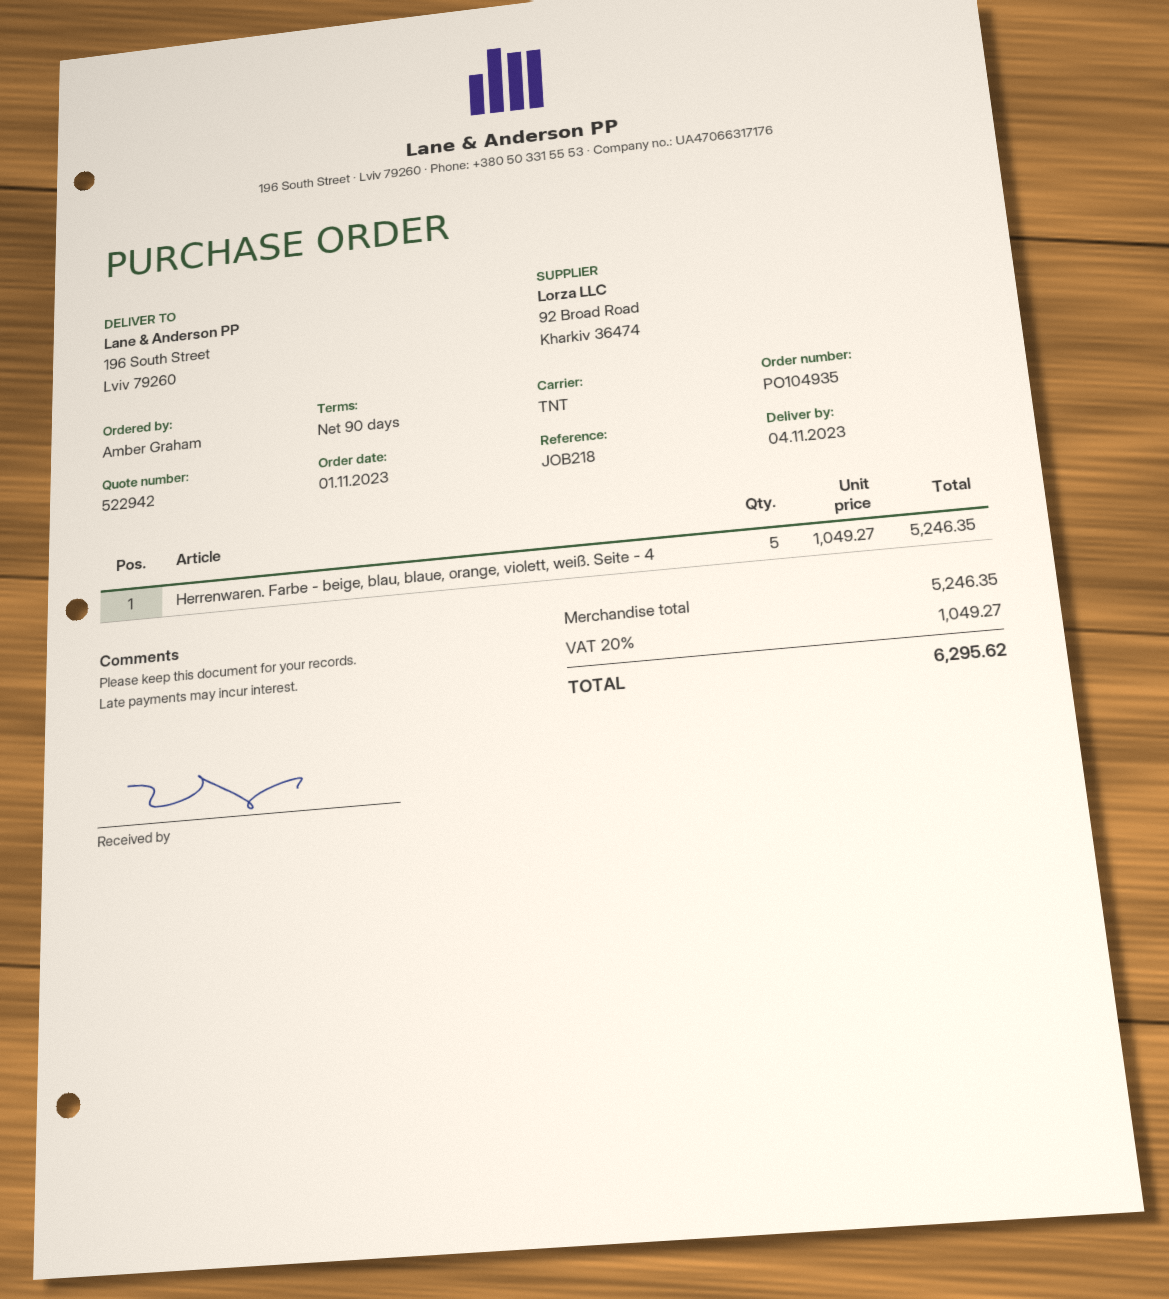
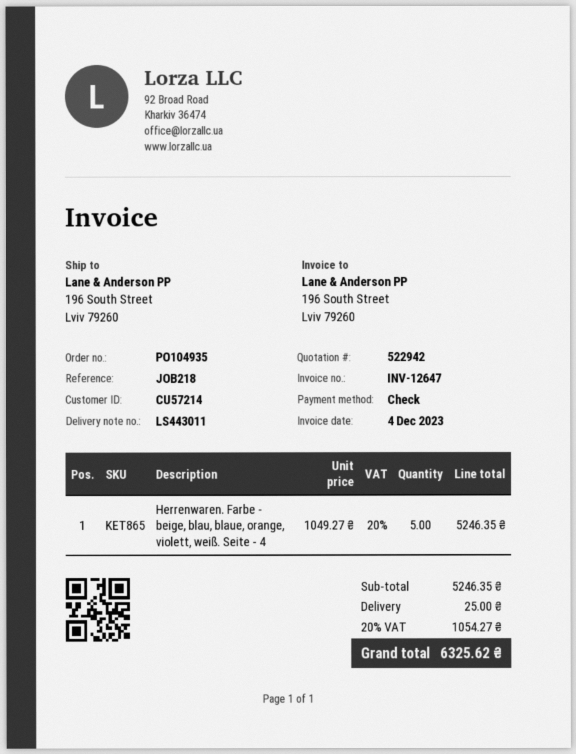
shipping: none -> 25.00
tax: 20% = 1049.27 -> 20% = 1054.27
total: 6295.62 -> 6325.62

